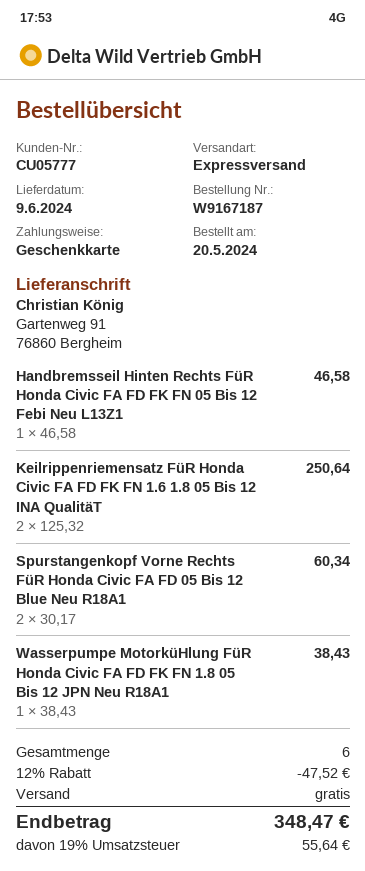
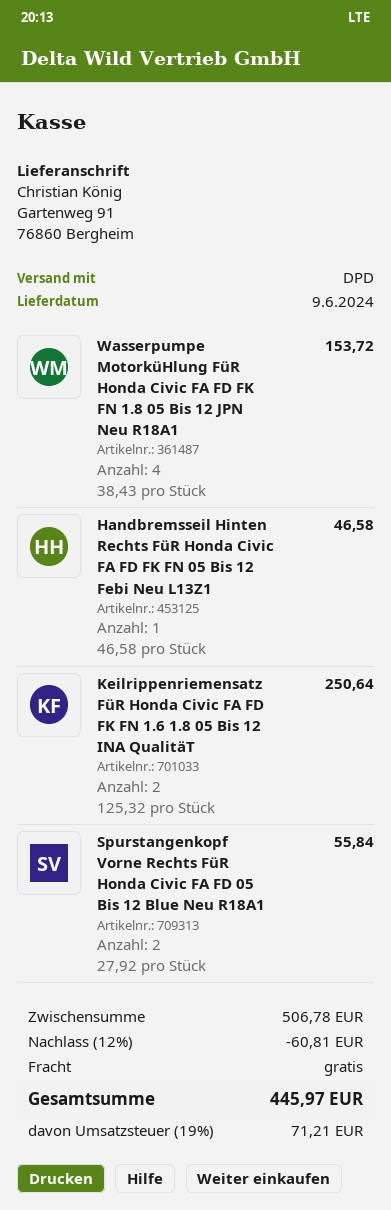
shipping method: express -> DPD
Spurstangenkopf Vorne Rechts FüR Honda Civic FA FD 05 Bis 12 Blue Neu R18A1: 2 x 30.17 = 60.34 -> 2 x 27.92 = 55.84
Wasserpumpe MotorküHlung FüR Honda Civic FA FD FK FN 1.8 05 Bis 12 JPN Neu R18A1: 1 x 38.43 = 38.43 -> 4 x 38.43 = 153.72
discount: 12% = 47.52 -> 12% = 60.81
tax: 19% = 55.64 -> 19% = 71.21
total: 348.47 -> 445.97

